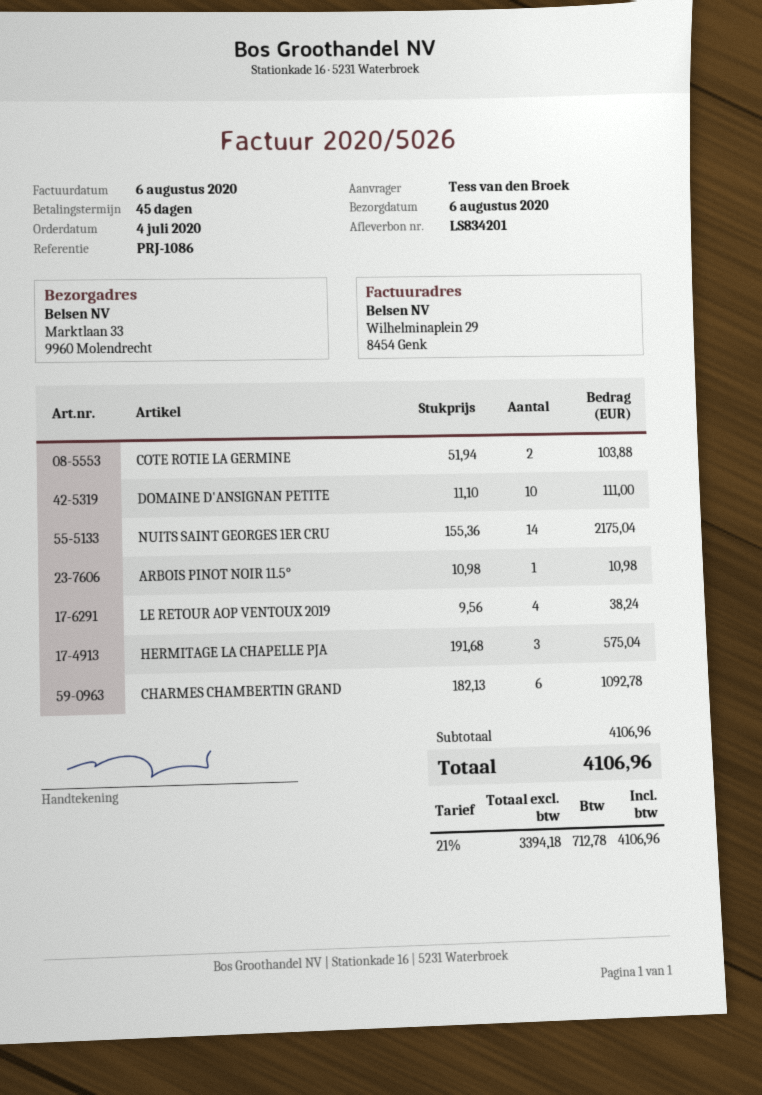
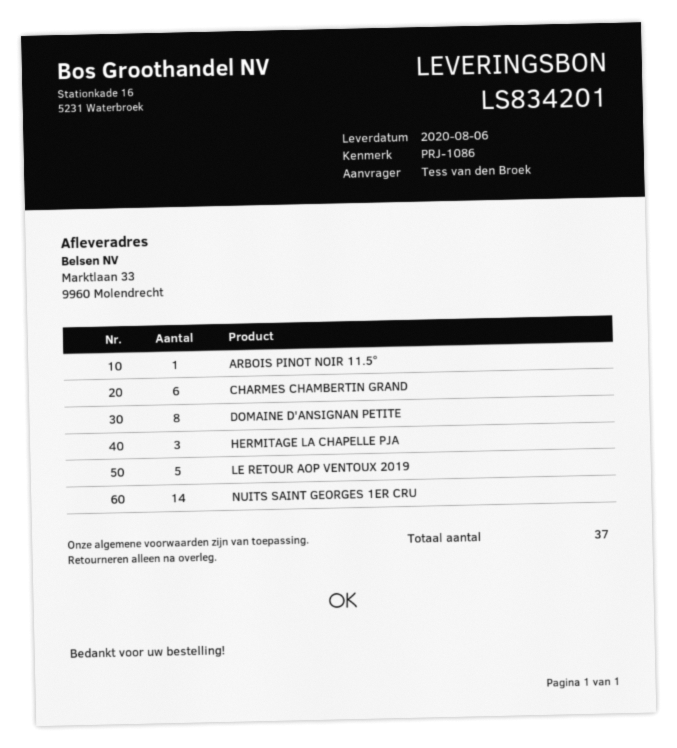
COTE ROTIE LA GERMINE: 2 -> none
DOMAINE D'ANSIGNAN PETITE: 10 -> 8
LE RETOUR AOP VENTOUX 2019: 4 -> 5

